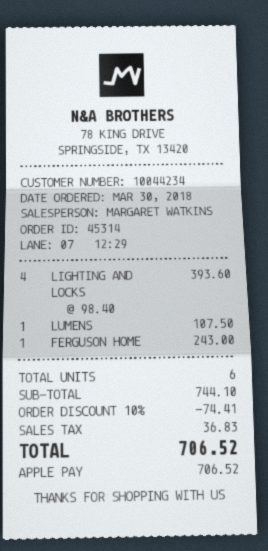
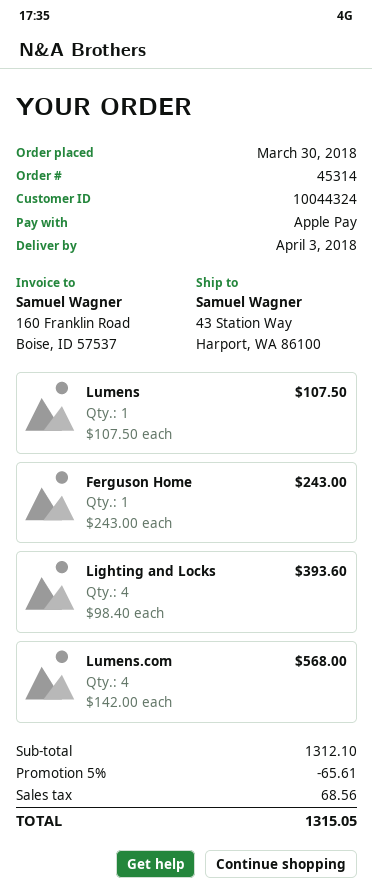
customer number: 10044234 -> 10044324
Lumens.com: none -> 4 x 142.00 = 568.00
subtotal: 744.10 -> 1312.10
discount: 10% = 74.41 -> 5% = 65.61
tax: 36.83 -> 68.56
total: 706.52 -> 1315.05

